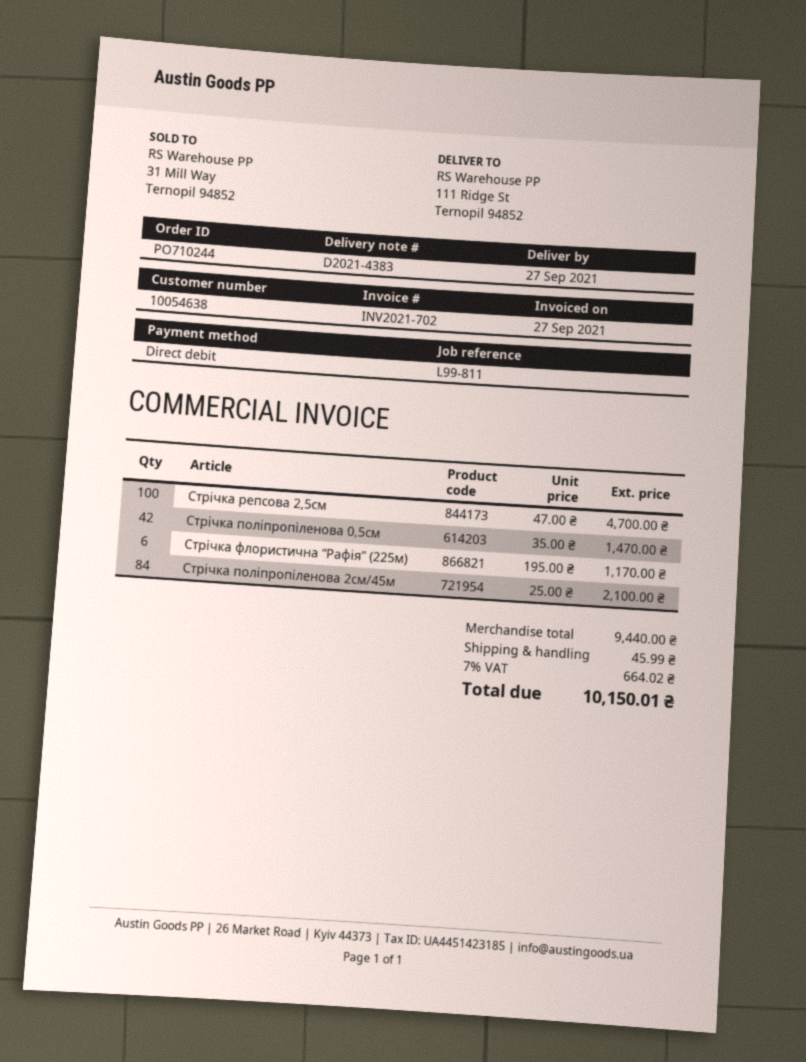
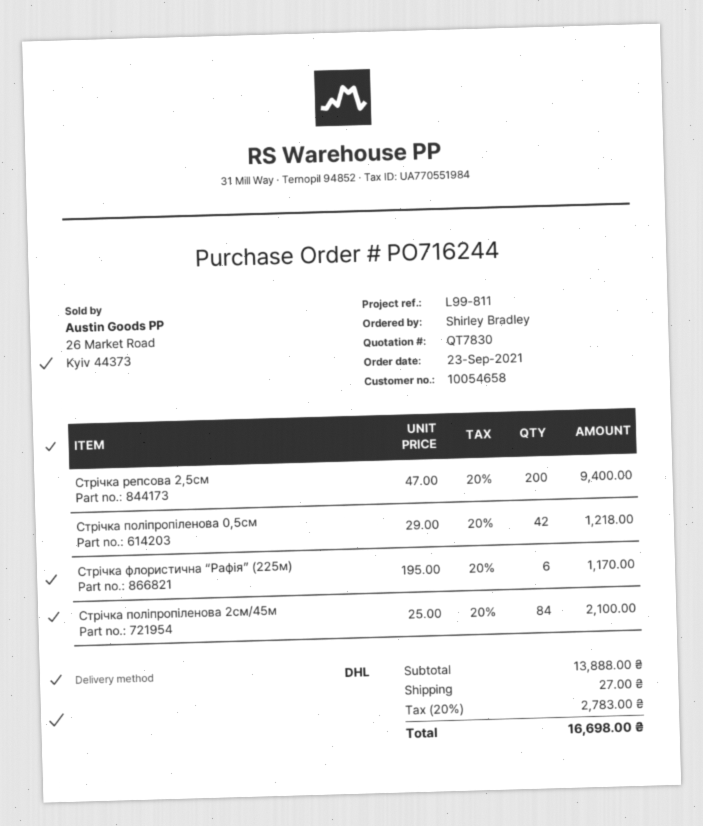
order number: PO710244 -> PO716244
customer number: 10054638 -> 10054658
Стрічка репсова 2,5см: 100 x 47.00 = 4700.00 -> 200 x 47.00 = 9400.00
Стрічка поліпропіленова 0,5см: 42 x 35.00 = 1470.00 -> 42 x 29.00 = 1218.00
subtotal: 9440.00 -> 13888.00
shipping: 45.99 -> 27.00
tax: 7% = 664.02 -> 20% = 2783.00
total: 10150.01 -> 16698.00

